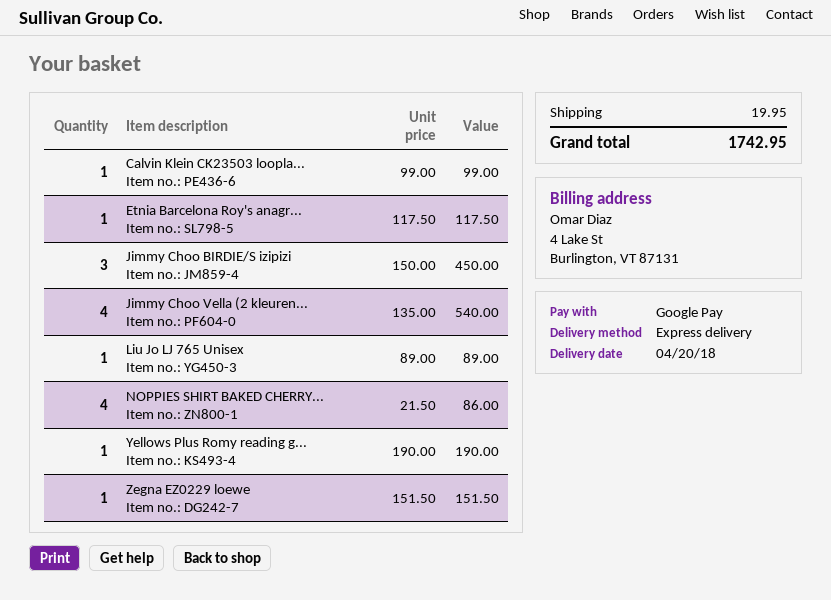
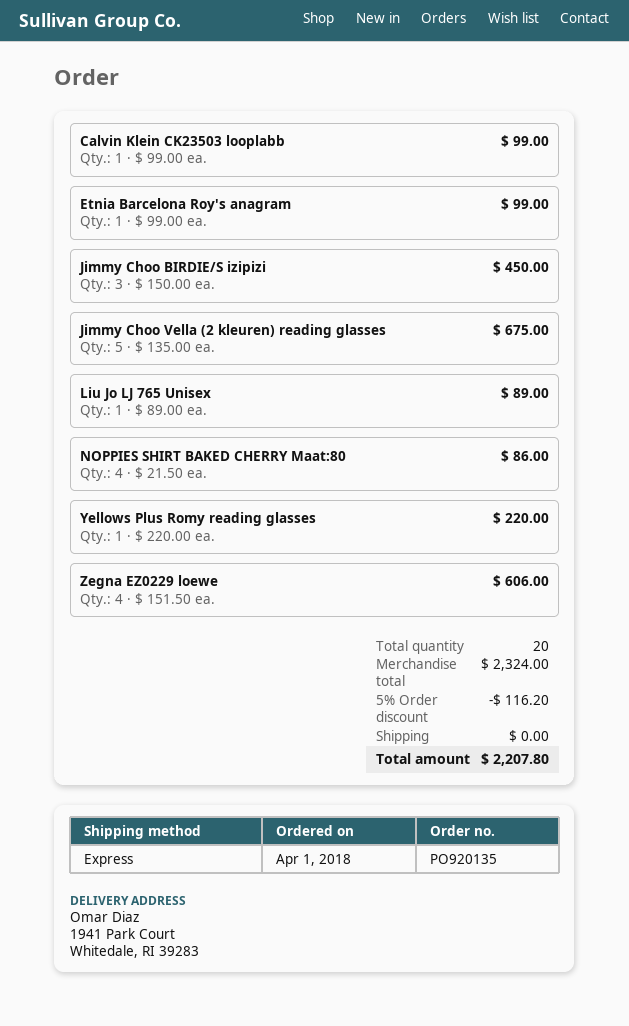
Etnia Barcelona Roy's anagr...: 1 x 117.50 = 117.50 -> 1 x 99.00 = 99.00
Jimmy Choo Vella (2 kleuren...: 4 x 135.00 = 540.00 -> 5 x 135.00 = 675.00
Yellows Plus Romy reading g...: 1 x 190.00 = 190.00 -> 1 x 220.00 = 220.00
Zegna EZ0229 loewe: 1 x 151.50 = 151.50 -> 4 x 151.50 = 606.00
discount: none -> 5% = 116.20
shipping: 19.95 -> 0.00
total: 1742.95 -> 2207.80

